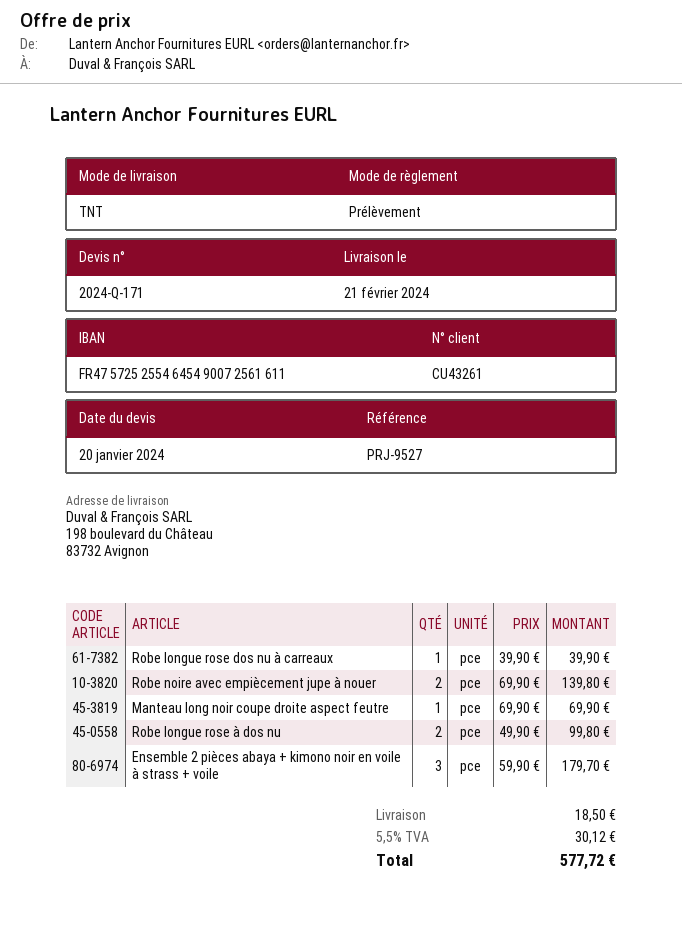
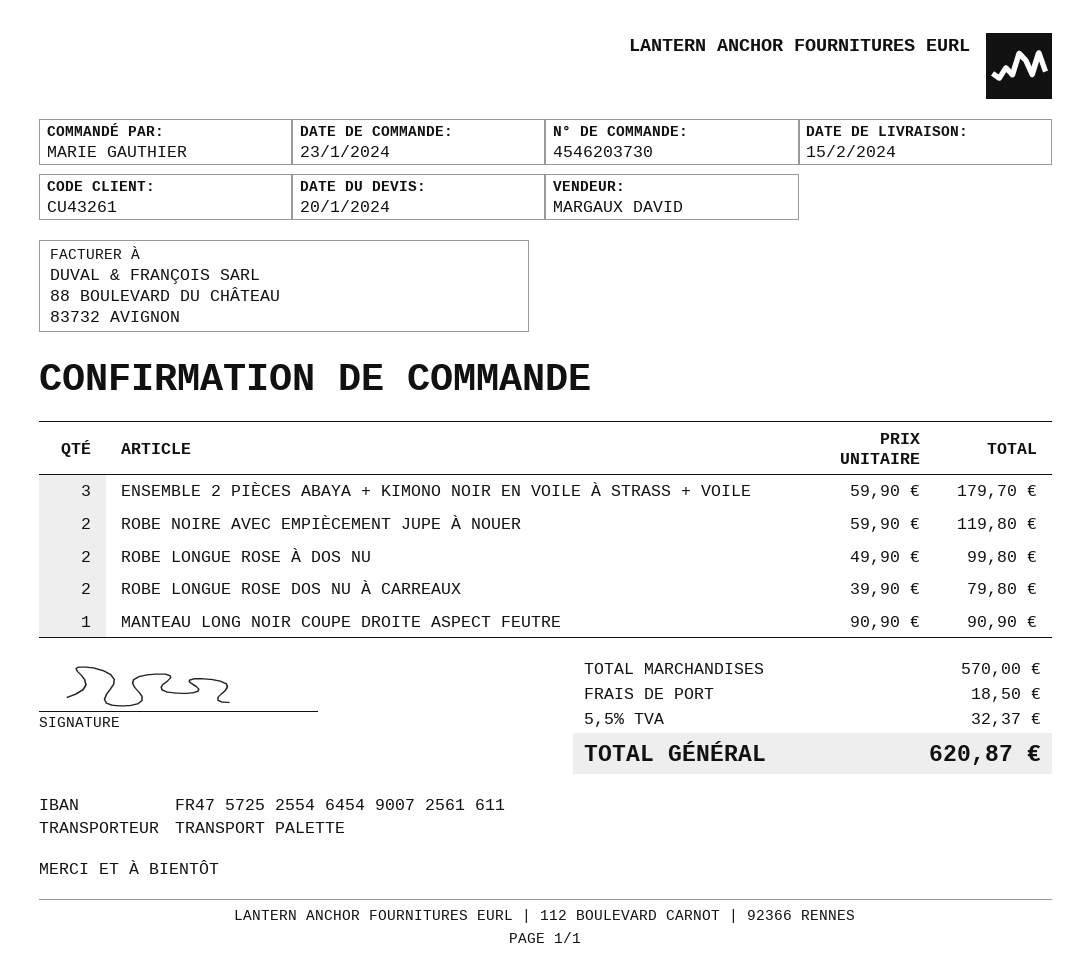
delivery date: 2024-02-21 -> 2024-02-15
shipping method: TNT -> pallet freight
Robe longue rose dos nu à carreaux: 1 x 39.90 = 39.90 -> 2 x 39.90 = 79.80
Robe noire avec empiècement jupe à nouer: 2 x 69.90 = 139.80 -> 2 x 59.90 = 119.80
Manteau long noir coupe droite aspect feutre: 1 x 69.90 = 69.90 -> 1 x 90.90 = 90.90
tax: 5.5% = 30.12 -> 5.5% = 32.37
total: 577.72 -> 620.87

